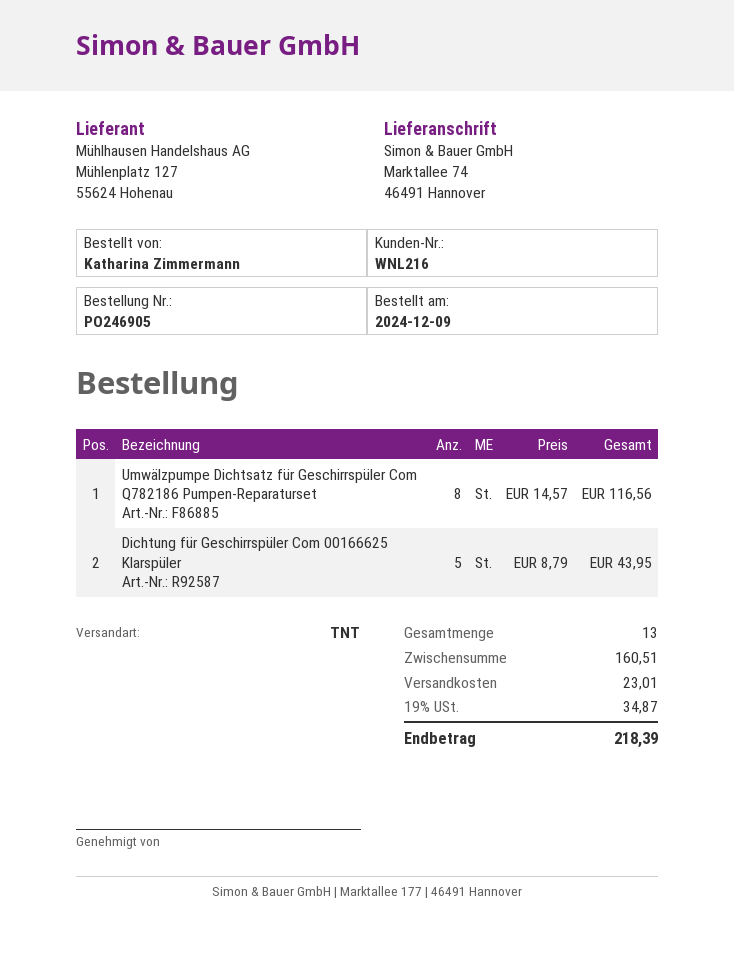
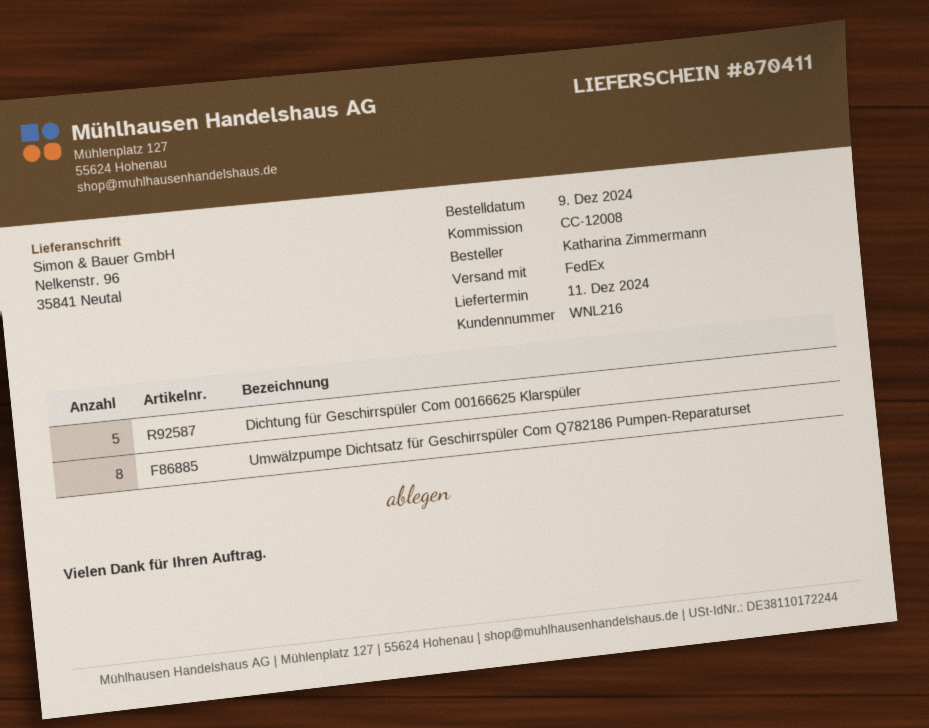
shipping method: TNT -> FedEx
ship to: Marktallee 74, 46491 Hannover -> Nelkenstr. 96, 35841 Neutal

